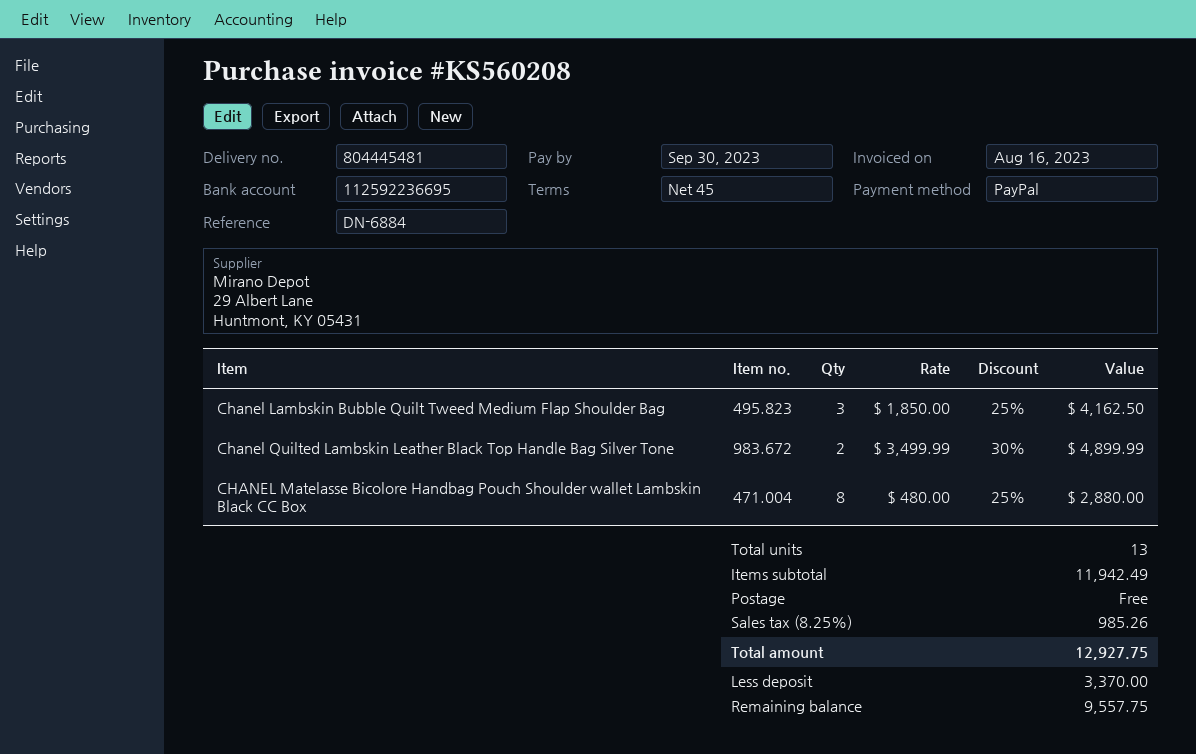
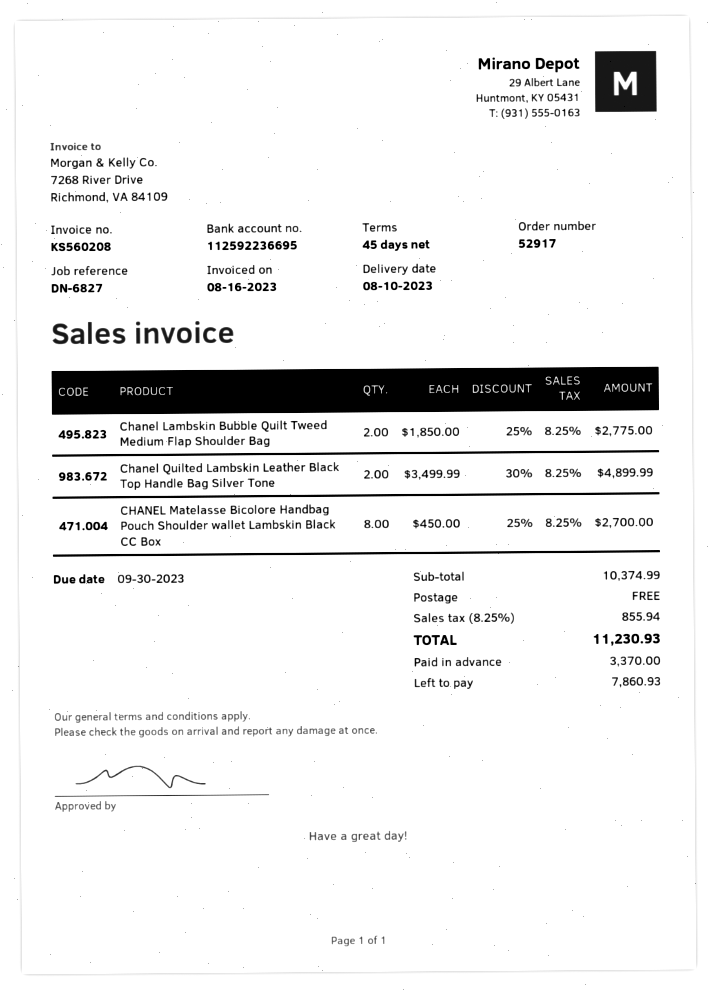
reference: DN-6884 -> DN-6827
Chanel Lambskin Bubble Quilt Tweed Medium Flap Shoulder Bag: 3 x 1850.00 - 25% = 4162.50 -> 2 x 1850.00 - 25% = 2775.00
CHANEL Matelasse Bicolore Handbag Pouch Shoulder wallet Lambskin Black CC Box: 8 x 480.00 - 25% = 2880.00 -> 8 x 450.00 - 25% = 2700.00
subtotal: 11942.49 -> 10374.99
tax: 8.25% = 985.26 -> 8.25% = 855.94
total: 12927.75 -> 11230.93
balance: 9557.75 -> 7860.93

